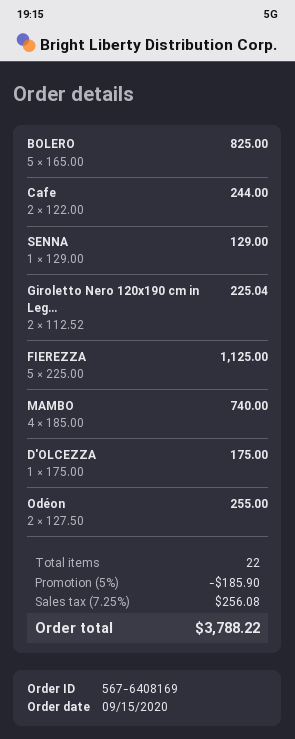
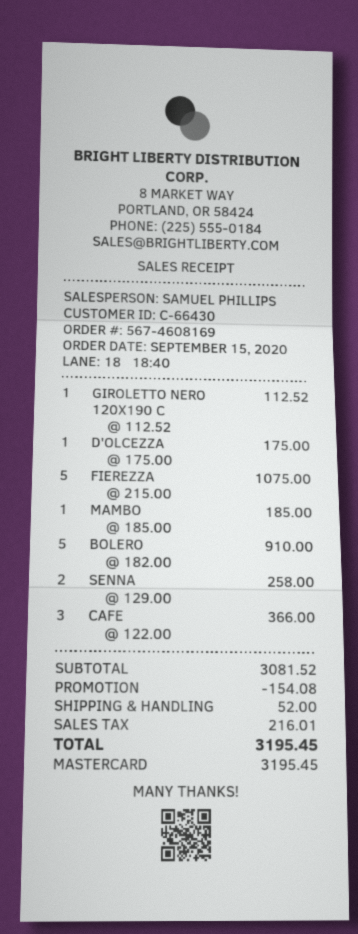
order number: 567-6408169 -> 567-4608169
BOLERO: 5 x 165.00 = 825.00 -> 5 x 182.00 = 910.00
Cafe: 2 x 122.00 = 244.00 -> 3 x 122.00 = 366.00
SENNA: 1 x 129.00 = 129.00 -> 2 x 129.00 = 258.00
Giroletto Nero 120x190 cm in Leg...: 2 x 112.52 = 225.04 -> 1 x 112.52 = 112.52
FIEREZZA: 5 x 225.00 = 1125.00 -> 5 x 215.00 = 1075.00
MAMBO: 4 x 185.00 = 740.00 -> 1 x 185.00 = 185.00
Odéon: 2 x 127.50 = 255.00 -> none
discount: 185.90 -> 154.08
shipping: none -> 52.00
tax: 256.08 -> 216.01
total: 3788.22 -> 3195.45

